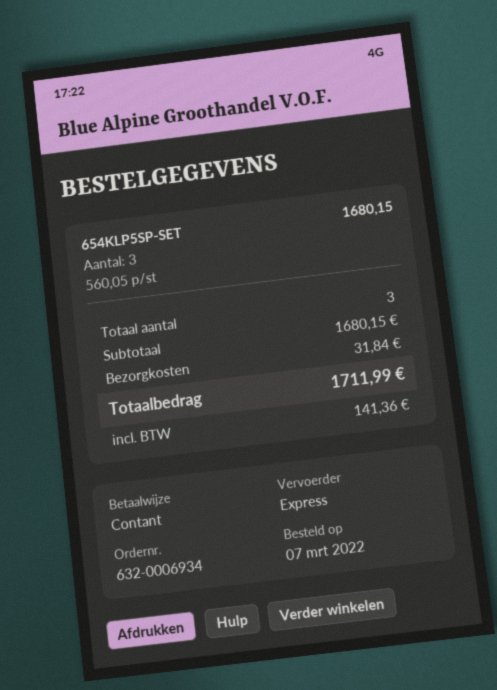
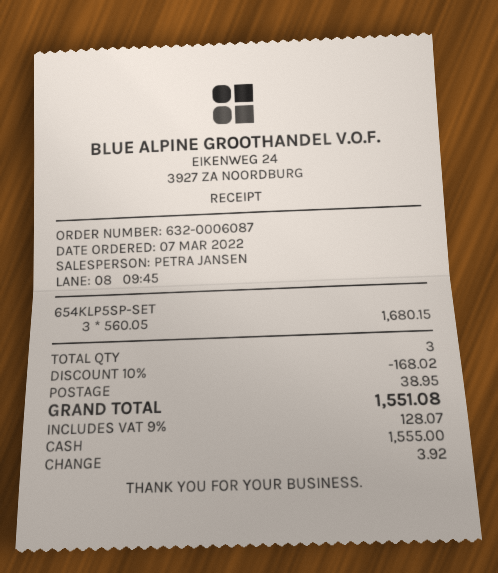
order number: 632-0006934 -> 632-0006087
discount: none -> 10% = 168.02
shipping: 31.84 -> 38.95
tax: 141.36 -> 128.07
total: 1711.99 -> 1551.08

